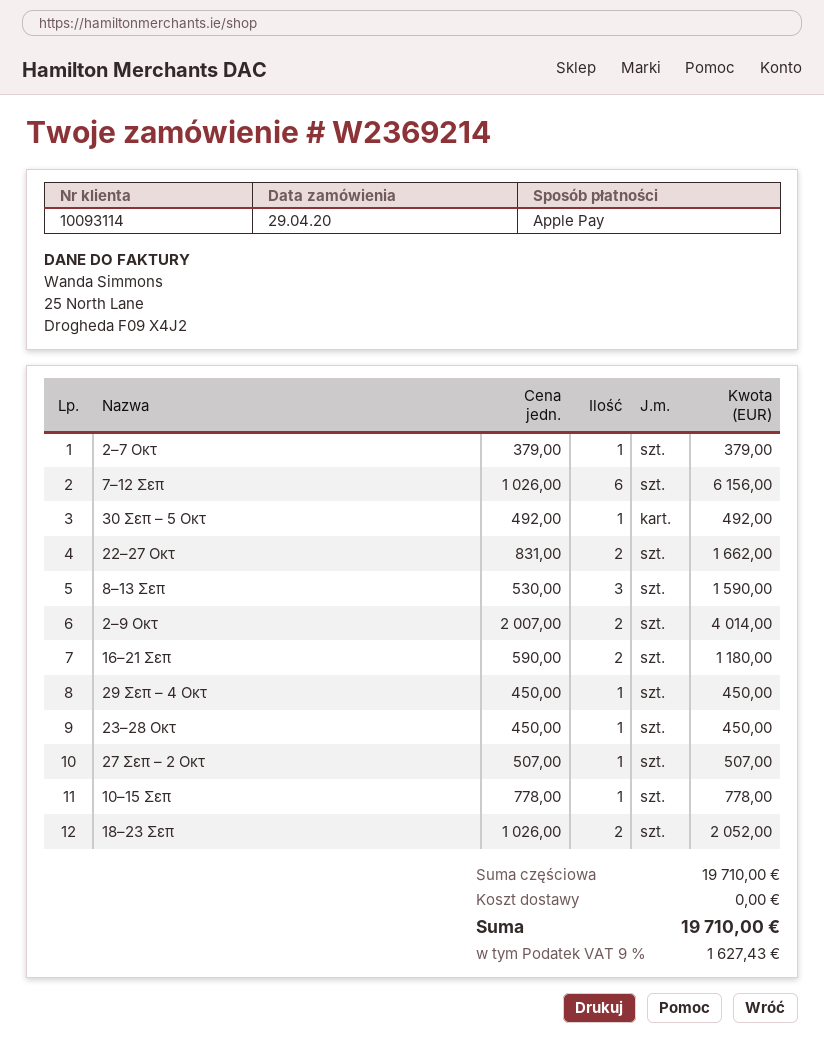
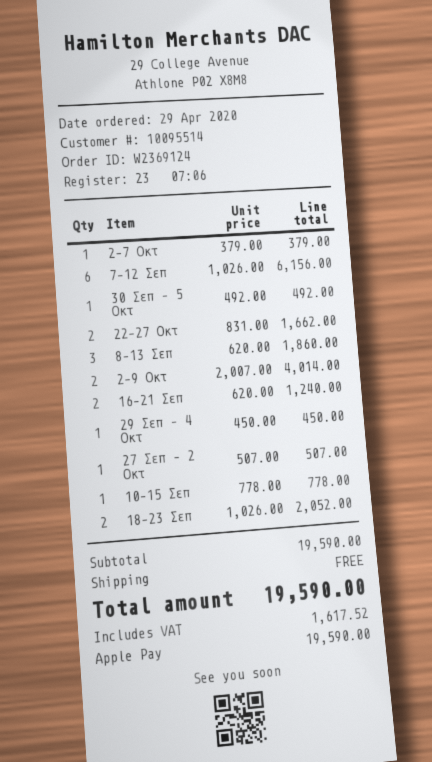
order number: W2369214 -> W2369124
customer number: 10093114 -> 10095514
8–13 Σεπ: 3 x 530.00 = 1590.00 -> 3 x 620.00 = 1860.00
16–21 Σεπ: 2 x 590.00 = 1180.00 -> 2 x 620.00 = 1240.00
23–28 Οκτ: 1 x 450.00 = 450.00 -> none
subtotal: 19710.00 -> 19590.00
tax: 1627.43 -> 1617.52
total: 19710.00 -> 19590.00

